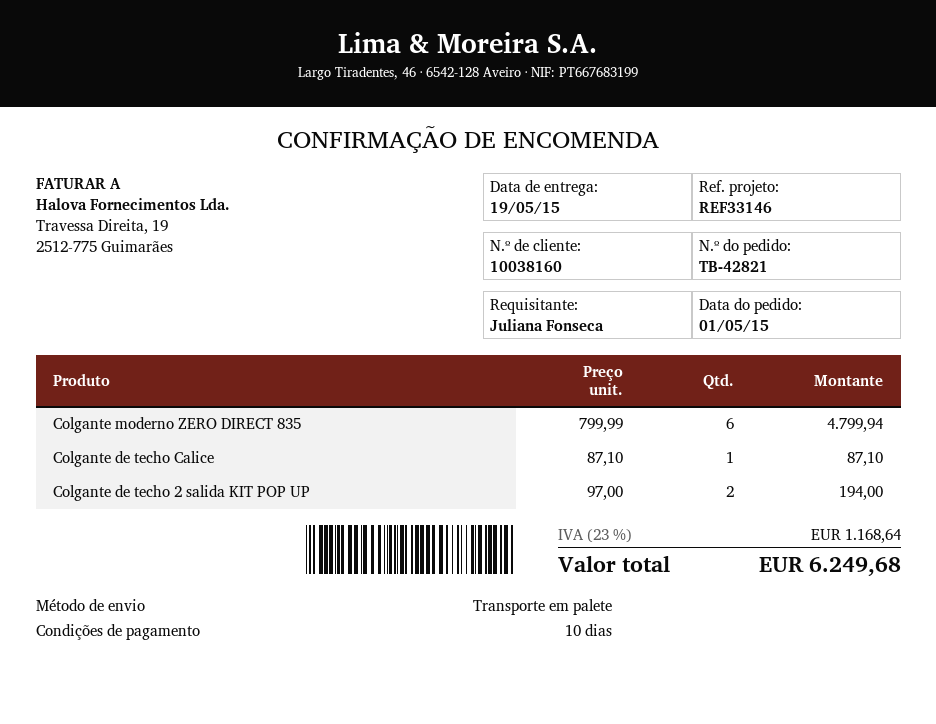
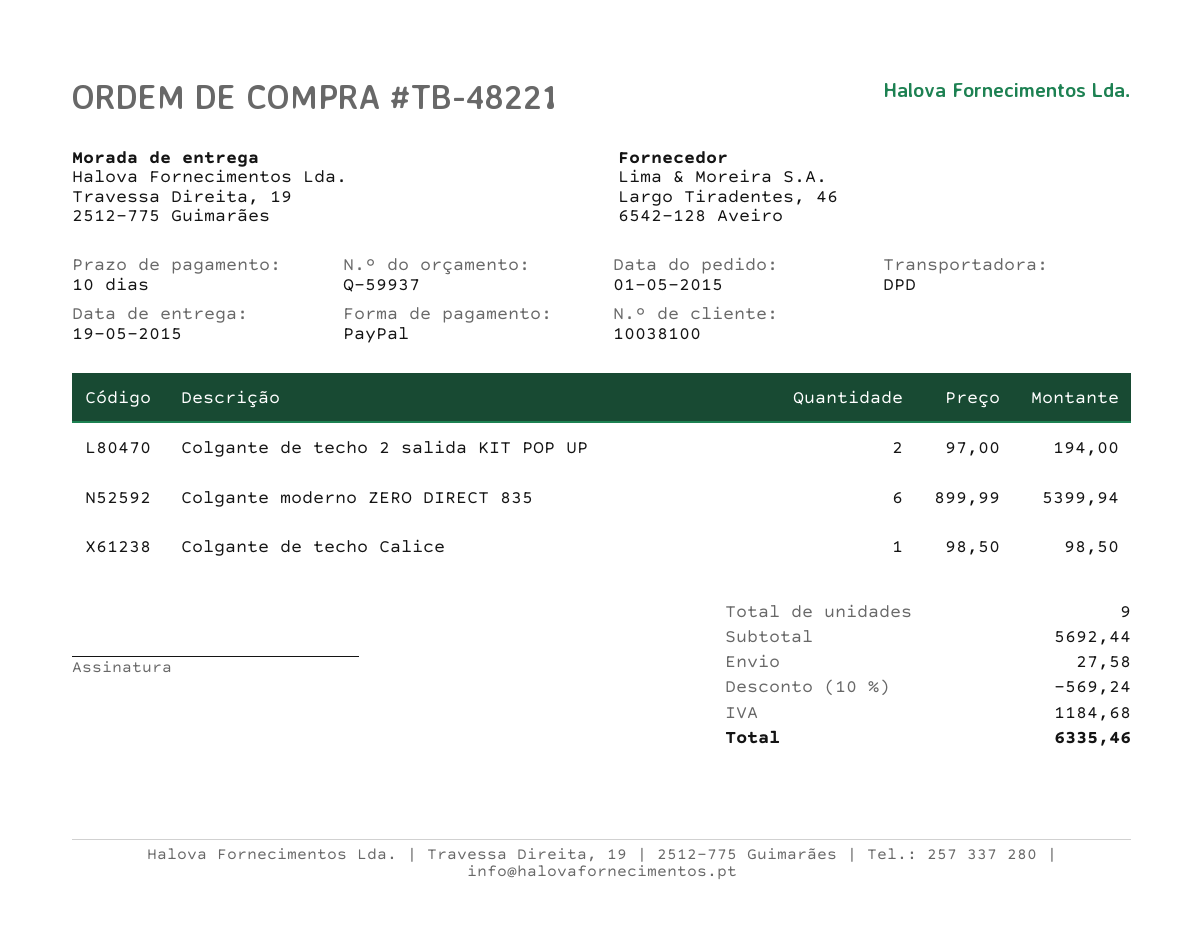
order number: TB-42821 -> TB-48221
customer number: 10038160 -> 10038100
shipping method: pallet freight -> DPD
Colgante moderno ZERO DIRECT 835: 6 x 799.99 = 4799.94 -> 6 x 899.99 = 5399.94
Colgante de techo Calice: 1 x 87.10 = 87.10 -> 1 x 98.50 = 98.50
discount: none -> 10% = 569.24
shipping: none -> 27.58
tax: 1168.64 -> 1184.68
total: 6249.68 -> 6335.46

